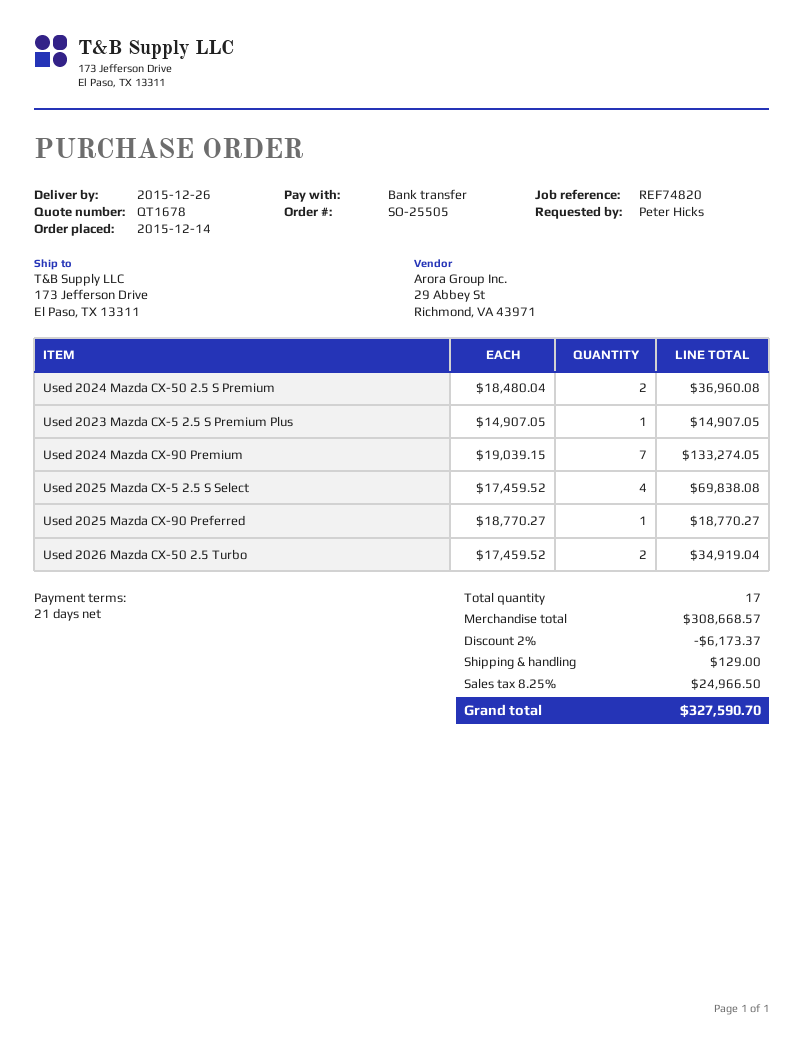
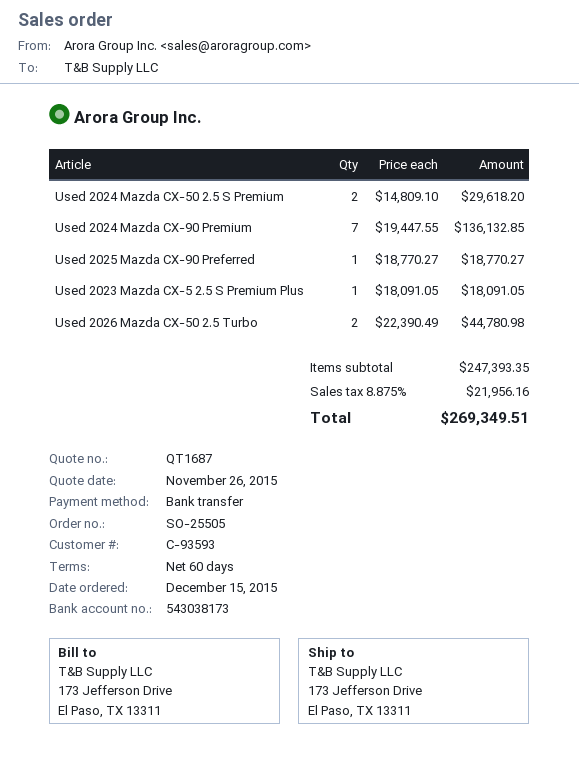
quote number: QT1678 -> QT1687
order date: 2015-12-14 -> 2015-12-15
payment terms: 21 days -> 60 days
Used 2024 Mazda CX-50 2.5 S Premium: 2 x 18480.04 = 36960.08 -> 2 x 14809.10 = 29618.20
Used 2023 Mazda CX-5 2.5 S Premium Plus: 1 x 14907.05 = 14907.05 -> 1 x 18091.05 = 18091.05
Used 2024 Mazda CX-90 Premium: 7 x 19039.15 = 133274.05 -> 7 x 19447.55 = 136132.85
Used 2025 Mazda CX-5 2.5 S Select: 4 x 17459.52 = 69838.08 -> none
Used 2026 Mazda CX-50 2.5 Turbo: 2 x 17459.52 = 34919.04 -> 2 x 22390.49 = 44780.98
subtotal: 308668.57 -> 247393.35
discount: 2% = 6173.37 -> none
shipping: 129.00 -> none
tax: 8.25% = 24966.50 -> 8.875% = 21956.16
total: 327590.70 -> 269349.51

